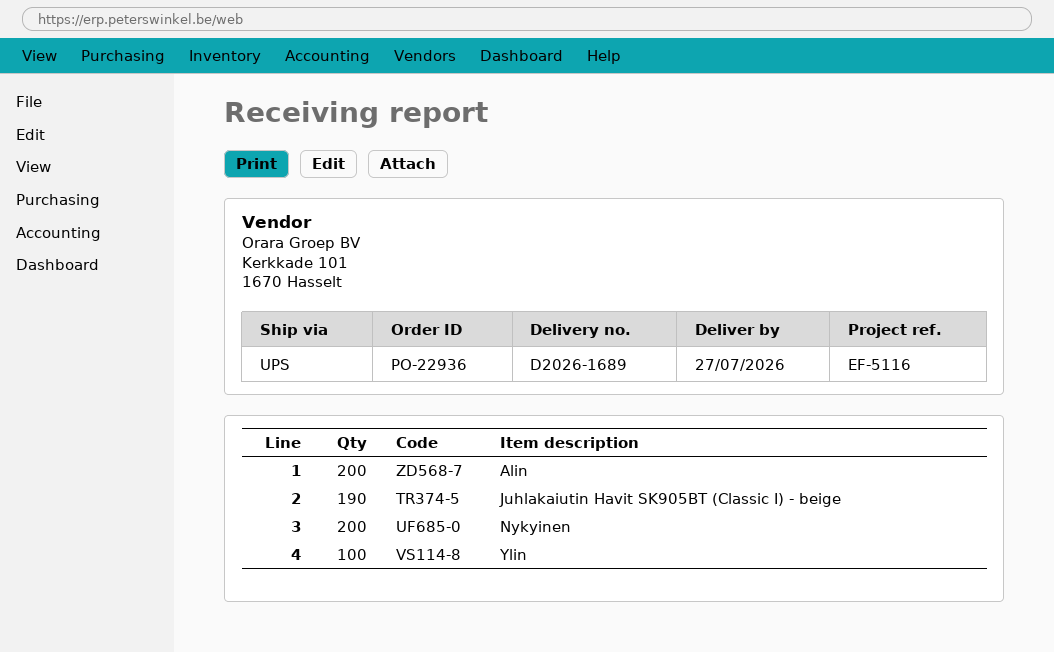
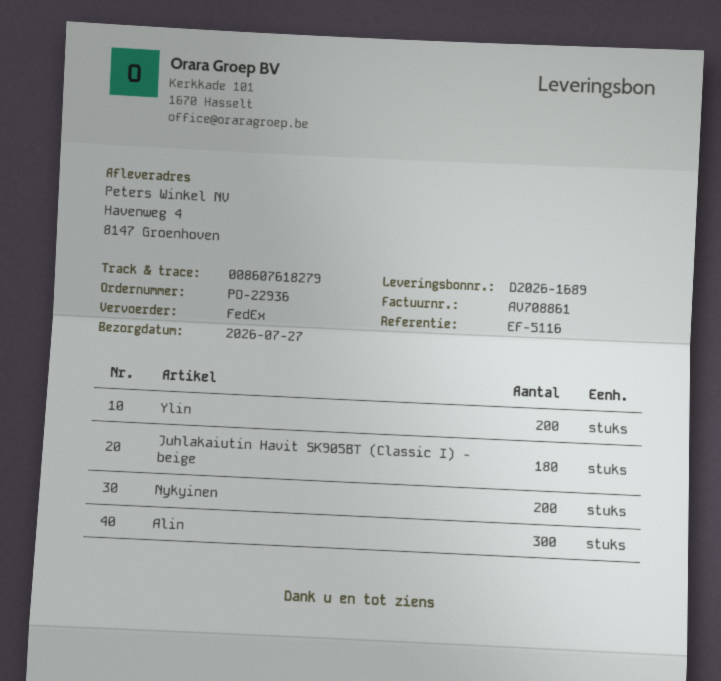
shipping method: UPS -> FedEx
Alin: 200 -> 300
Juhlakaiutin Havit SK905BT (Classic I) - beige: 190 -> 180
Ylin: 100 -> 200

